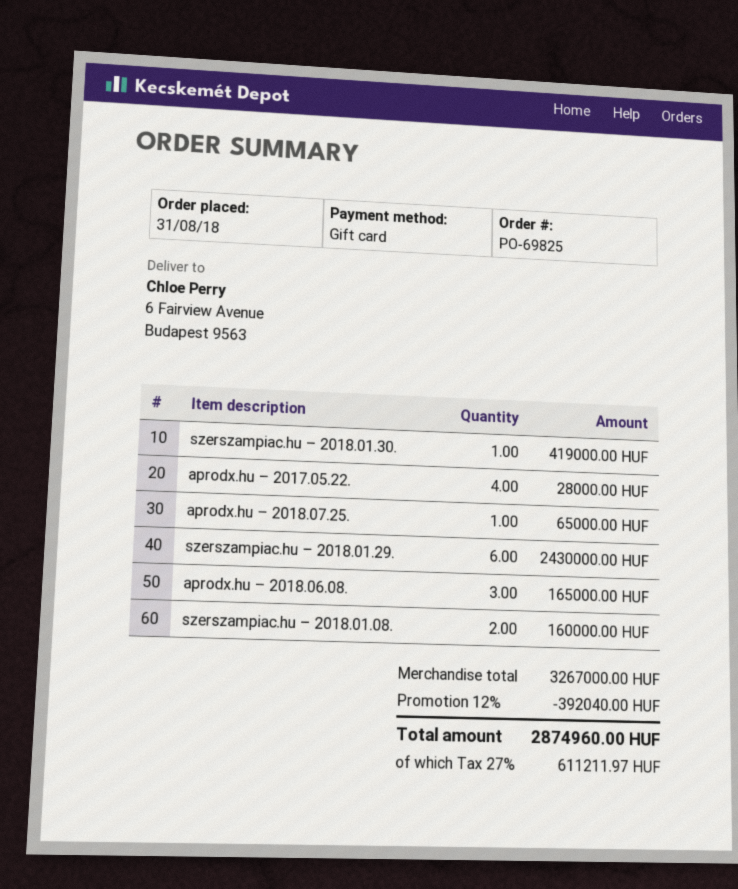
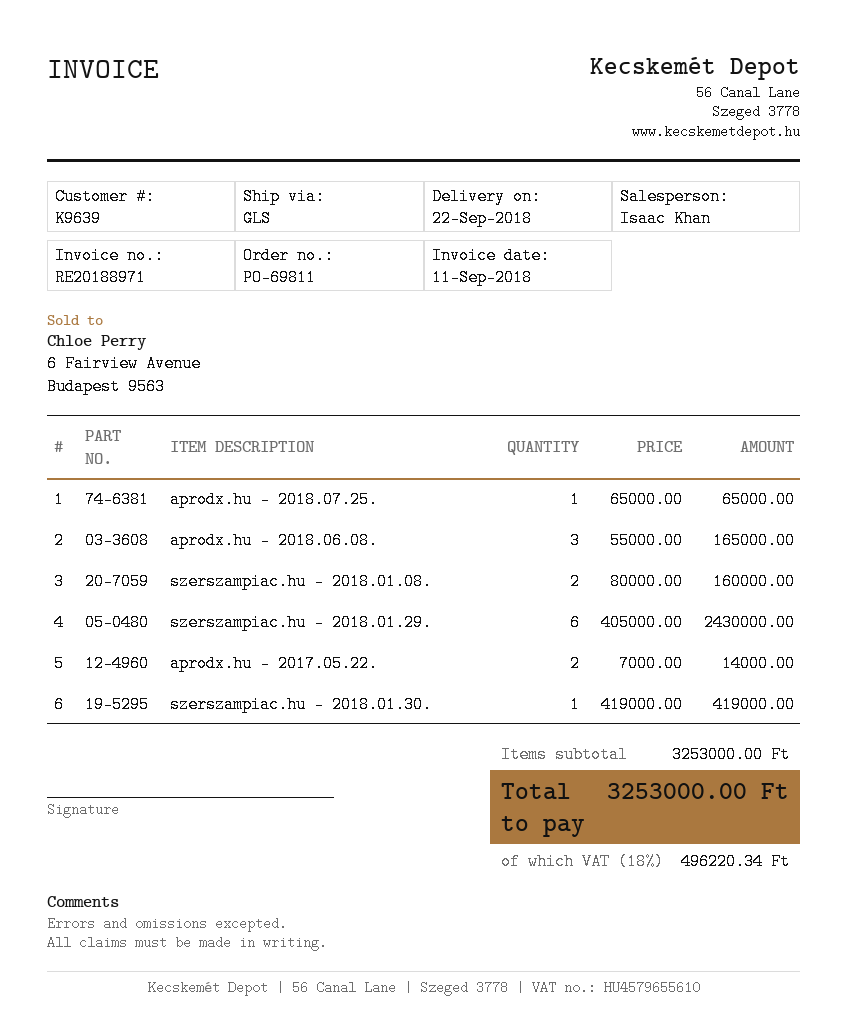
order number: PO-69825 -> PO-69811
aprodx.hu – 2017.05.22.: 4 for 28000.00 -> 2 for 14000.00
subtotal: 3267000.00 -> 3253000.00
discount: 12% = 392040.00 -> none
tax: 27% = 611211.97 -> 18% = 496220.34
total: 2874960.00 -> 3253000.00

